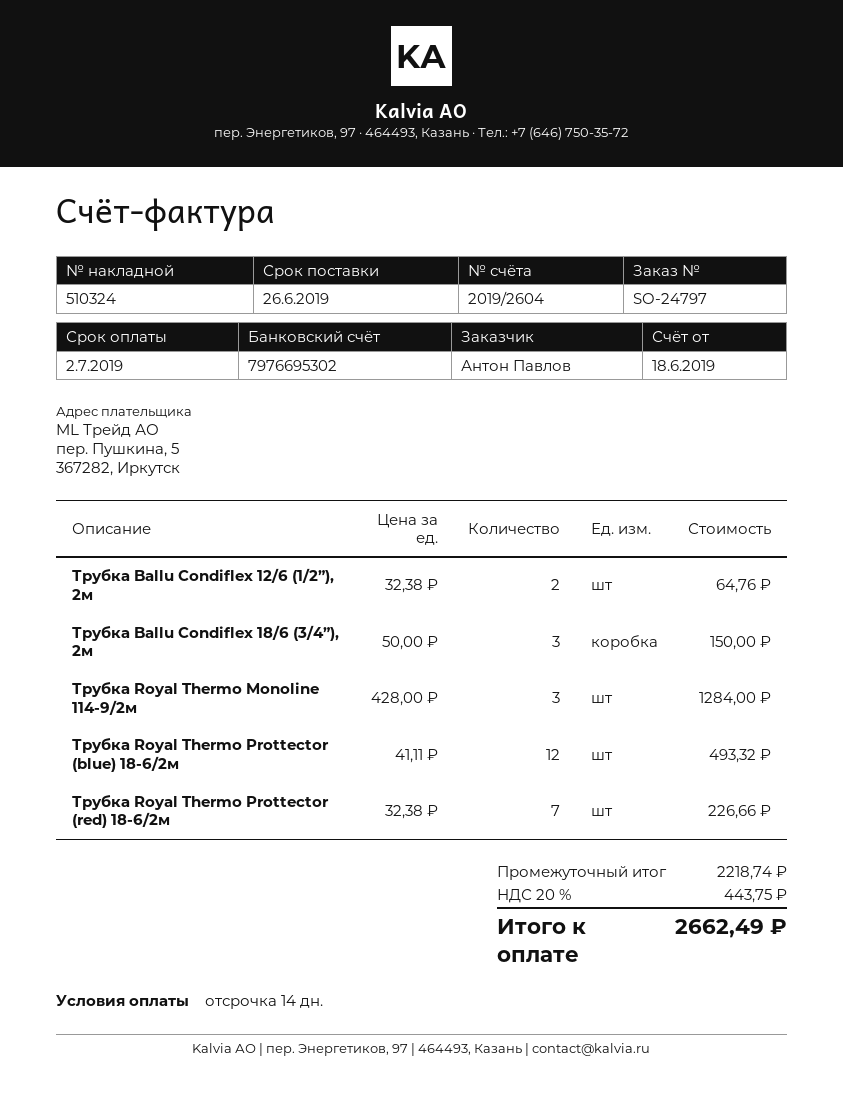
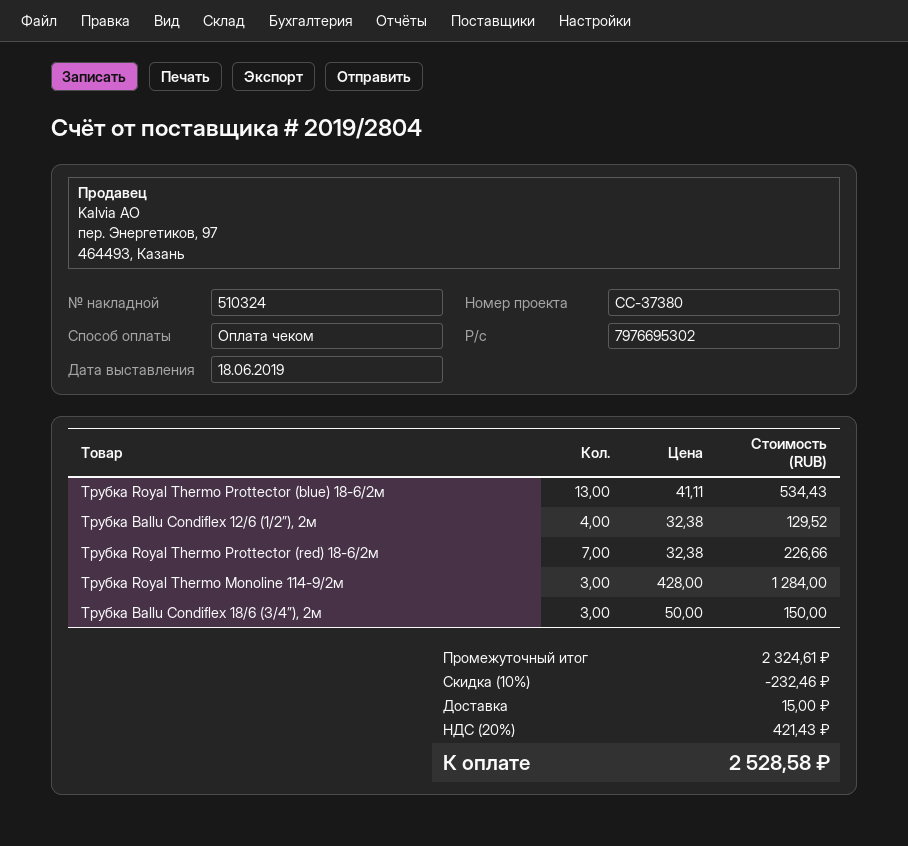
invoice number: 2019/2604 -> 2019/2804
Трубка Ballu Condiflex 12/6 (1/2”), 2м: 2 x 32.38 = 64.76 -> 4 x 32.38 = 129.52
Трубка Royal Thermo Prottector (blue) 18-6/2м: 12 x 41.11 = 493.32 -> 13 x 41.11 = 534.43
subtotal: 2218.74 -> 2324.61
discount: none -> 10% = 232.46
shipping: none -> 15.00
tax: 20% = 443.75 -> 20% = 421.43
total: 2662.49 -> 2528.58

